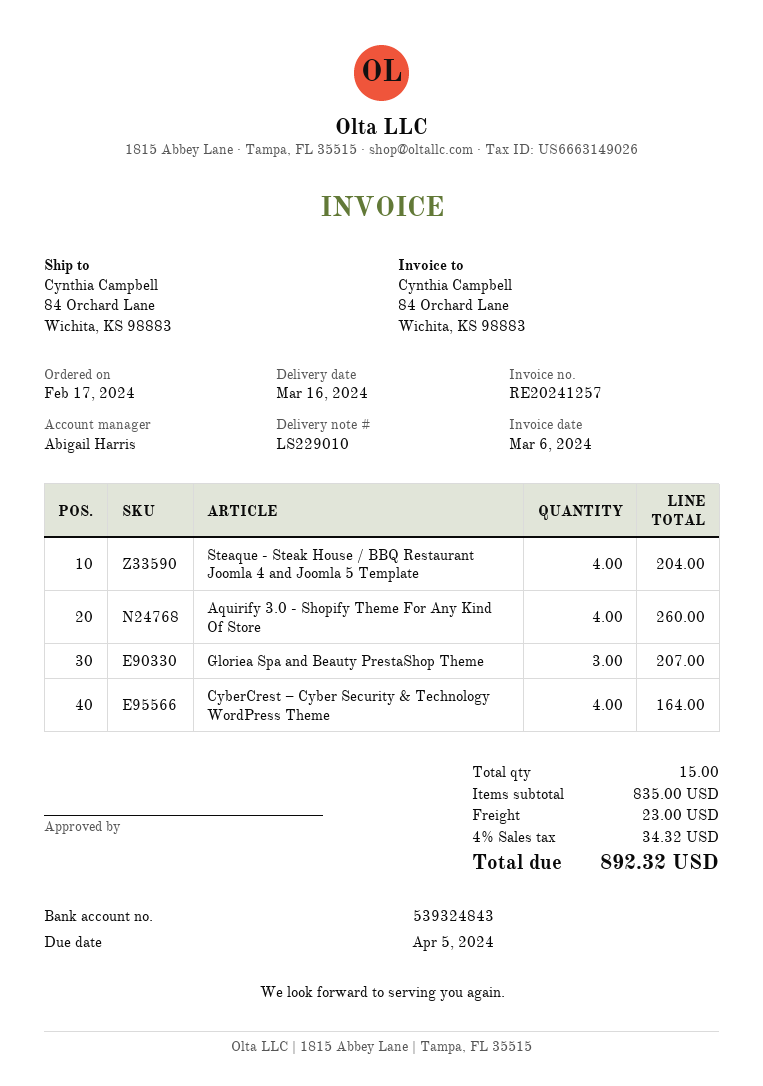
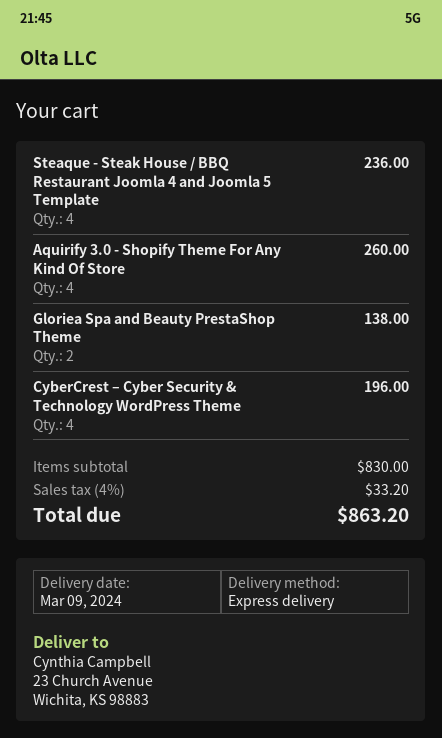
delivery date: 2024-03-16 -> 2024-03-09
ship to: 84 Orchard Lane, Wichita, KS 98883 -> 23 Church Avenue, Wichita, KS 98883
Steaque - Steak House / BBQ Restaurant Joomla 4 and Joomla 5 Template: 4 for 204.00 -> 4 for 236.00
Gloriea Spa and Beauty PrestaShop Theme: 3 for 207.00 -> 2 for 138.00
CyberCrest – Cyber Security & Technology WordPress Theme: 4 for 164.00 -> 4 for 196.00
subtotal: 835.00 -> 830.00
shipping: 23.00 -> none
tax: 4% = 34.32 -> 4% = 33.20
total: 892.32 -> 863.20

